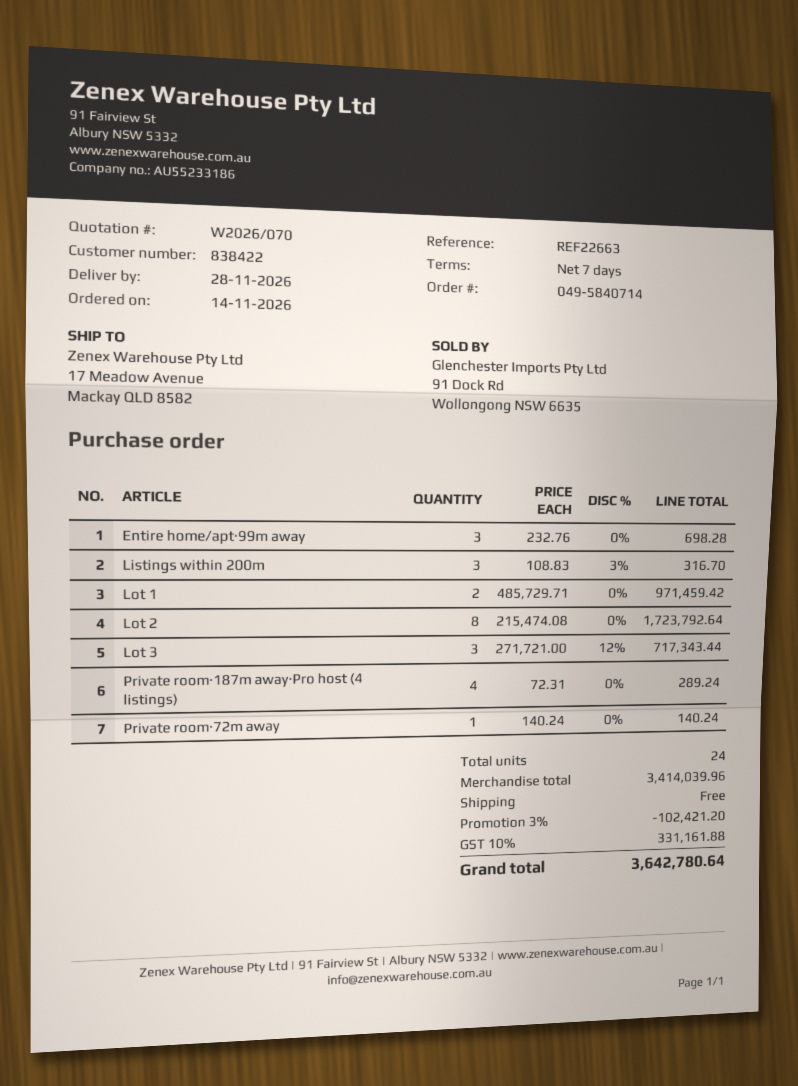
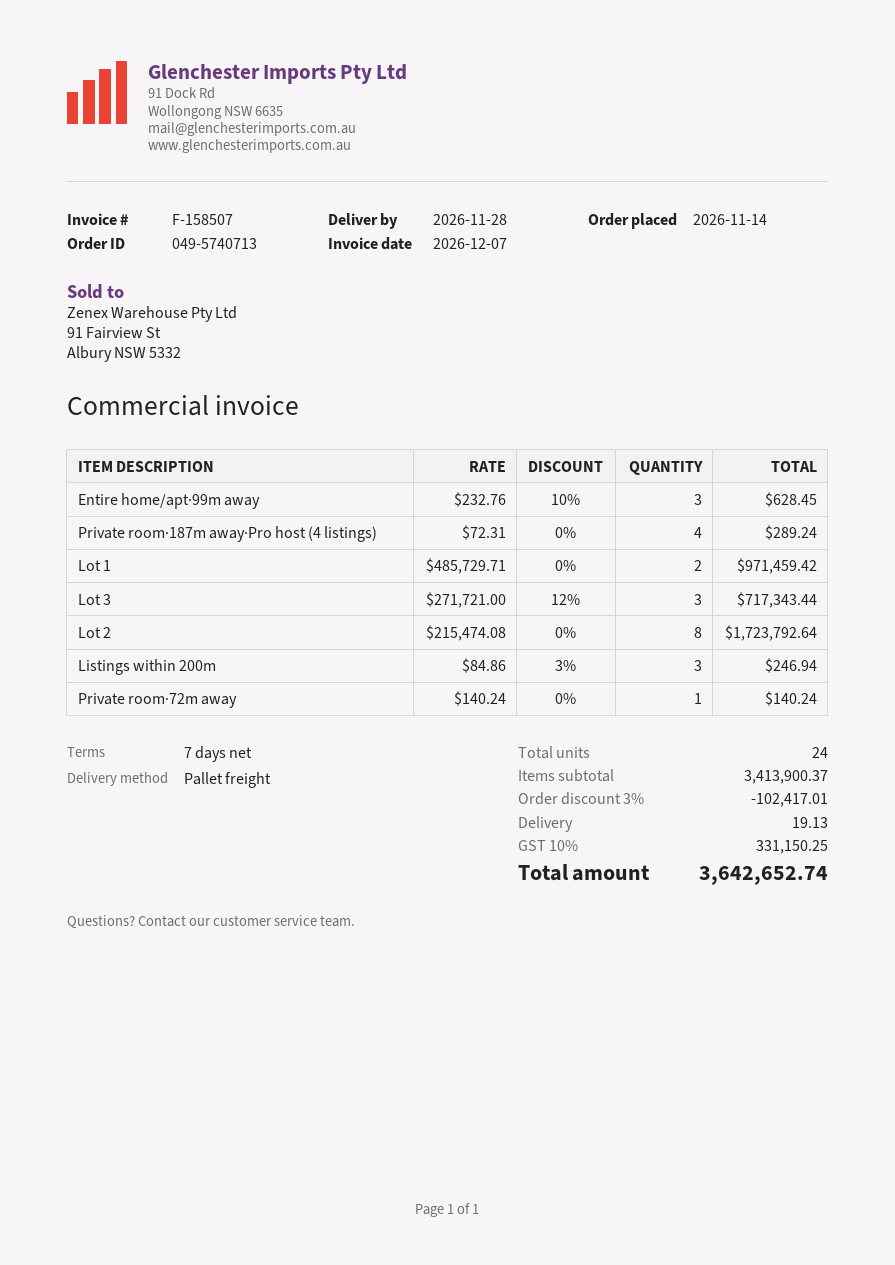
order number: 049-5840714 -> 049-5740713
Entire home/apt·99m away: 3 x 232.76 = 698.28 -> 3 x 232.76 - 10% = 628.45
Listings within 200m: 3 x 108.83 - 3% = 316.70 -> 3 x 84.86 - 3% = 246.94
subtotal: 3414039.96 -> 3413900.37
discount: 3% = 102421.20 -> 3% = 102417.01
shipping: 0.00 -> 19.13
tax: 10% = 331161.88 -> 10% = 331150.25
total: 3642780.64 -> 3642652.74

